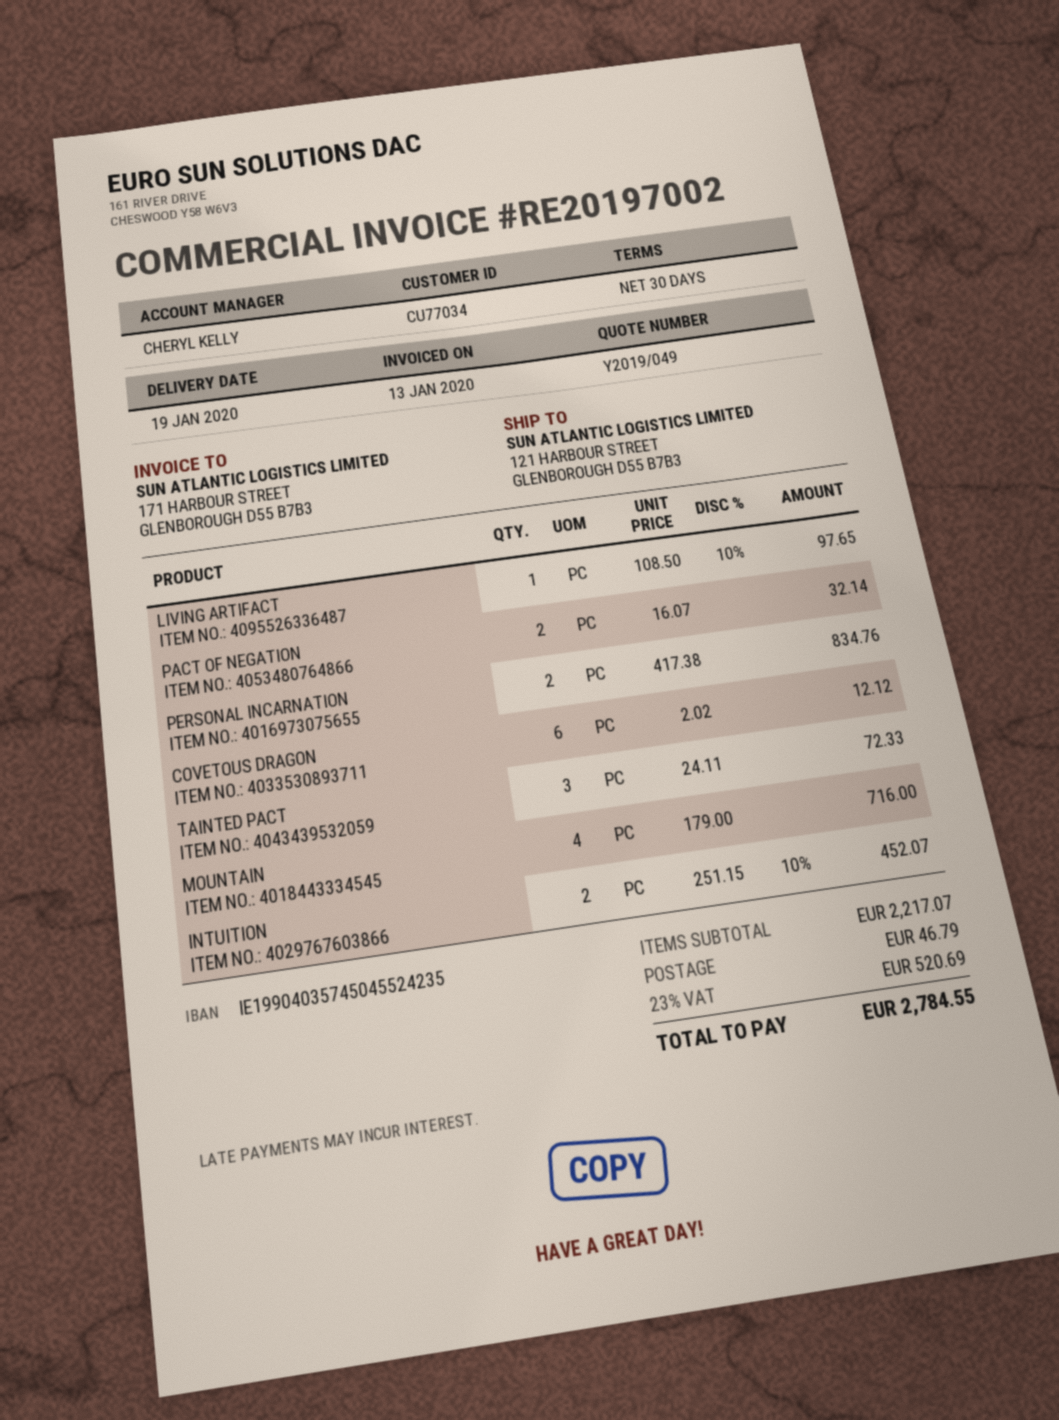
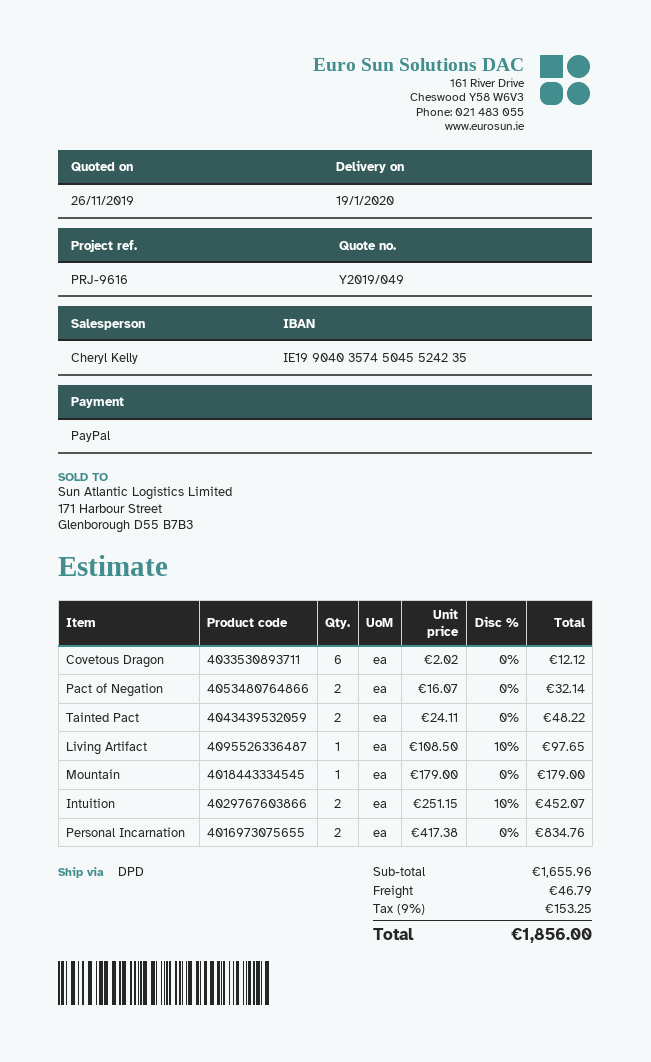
TAINTED PACT: 3 x 24.11 = 72.33 -> 2 x 24.11 = 48.22
MOUNTAIN: 4 x 179.00 = 716.00 -> 1 x 179.00 = 179.00
subtotal: 2217.07 -> 1655.96
tax: 23% = 520.69 -> 9% = 153.25
total: 2784.55 -> 1856.00

